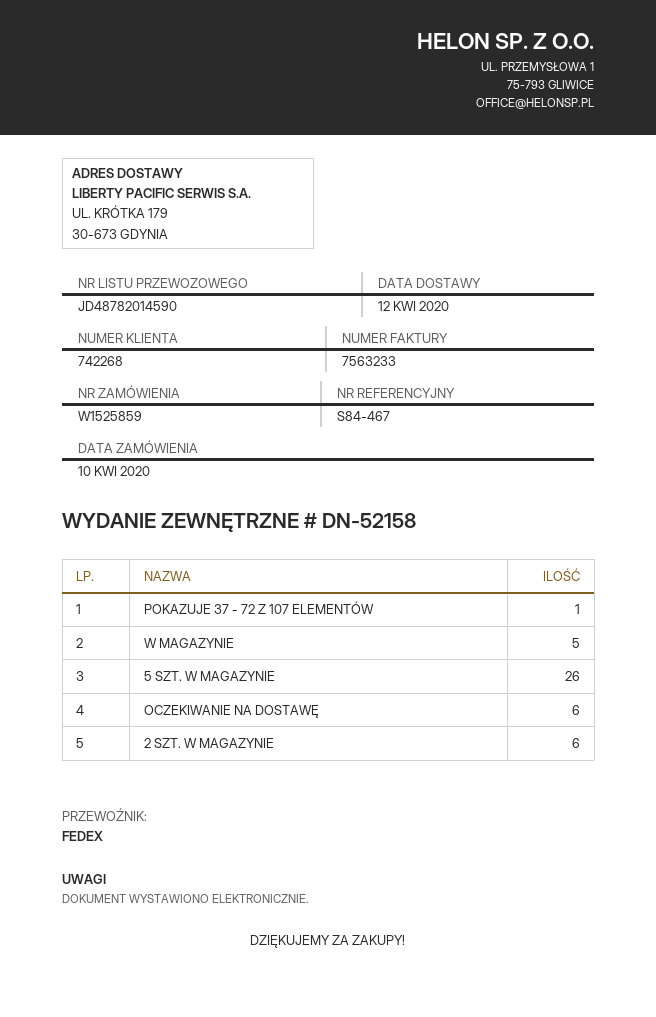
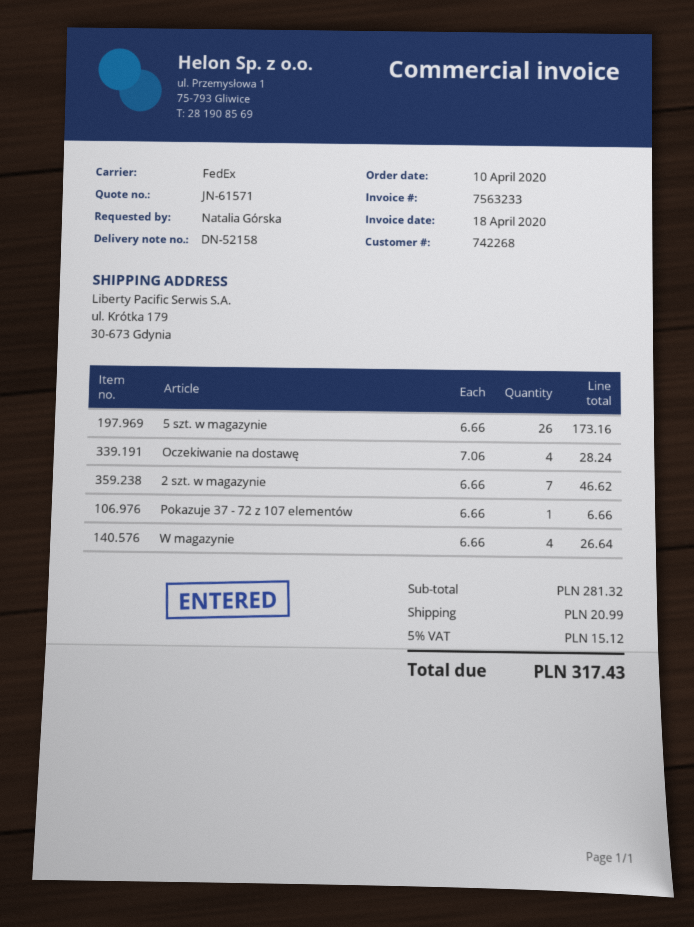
W MAGAZYNIE: 5 -> 4
OCZEKIWANIE NA DOSTAWĘ: 6 -> 4
2 SZT. W MAGAZYNIE: 6 -> 7

